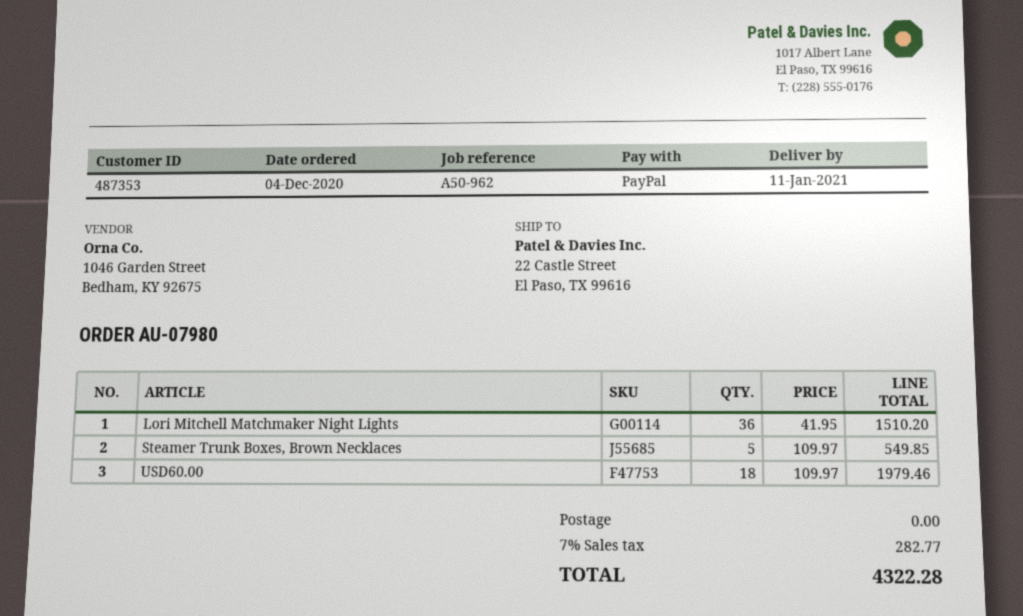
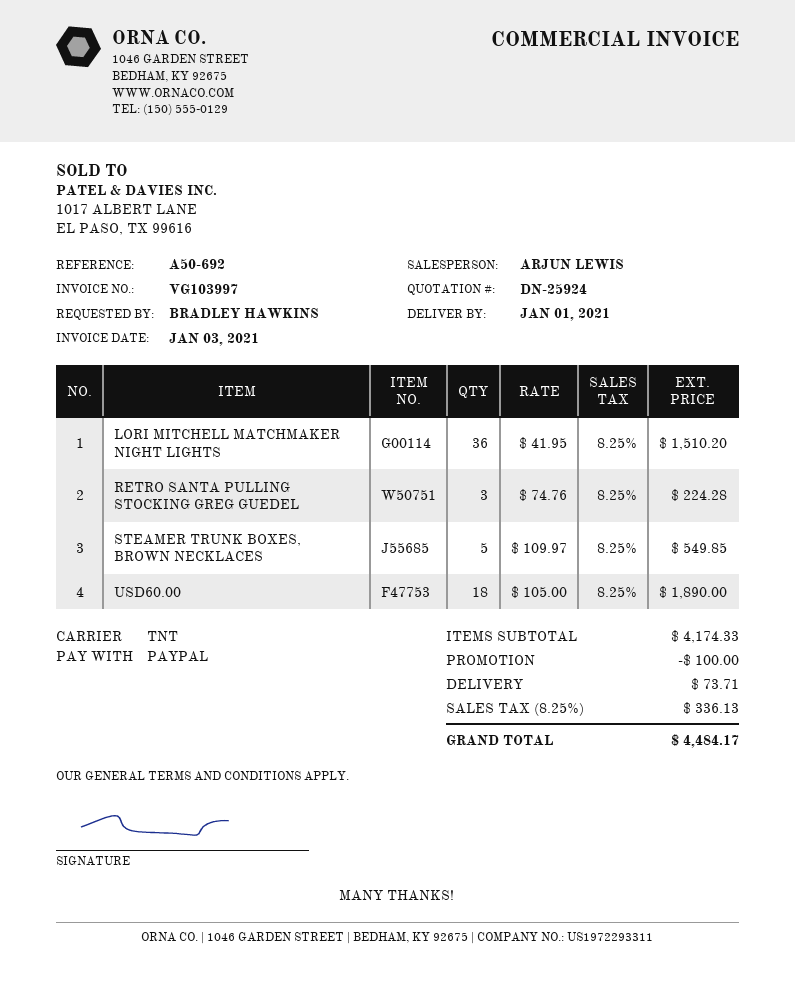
delivery date: 2021-01-11 -> 2021-01-01
reference: A50-962 -> A50-692
USD60.00: 18 x 109.97 = 1979.46 -> 18 x 105.00 = 1890.00
RETRO SANTA PULLING STOCKING GREG GUEDEL: none -> 3 x 74.76 = 224.28
discount: none -> 100.00
shipping: 0.00 -> 73.71
tax: 7% = 282.77 -> 8.25% = 336.13
total: 4322.28 -> 4484.17

